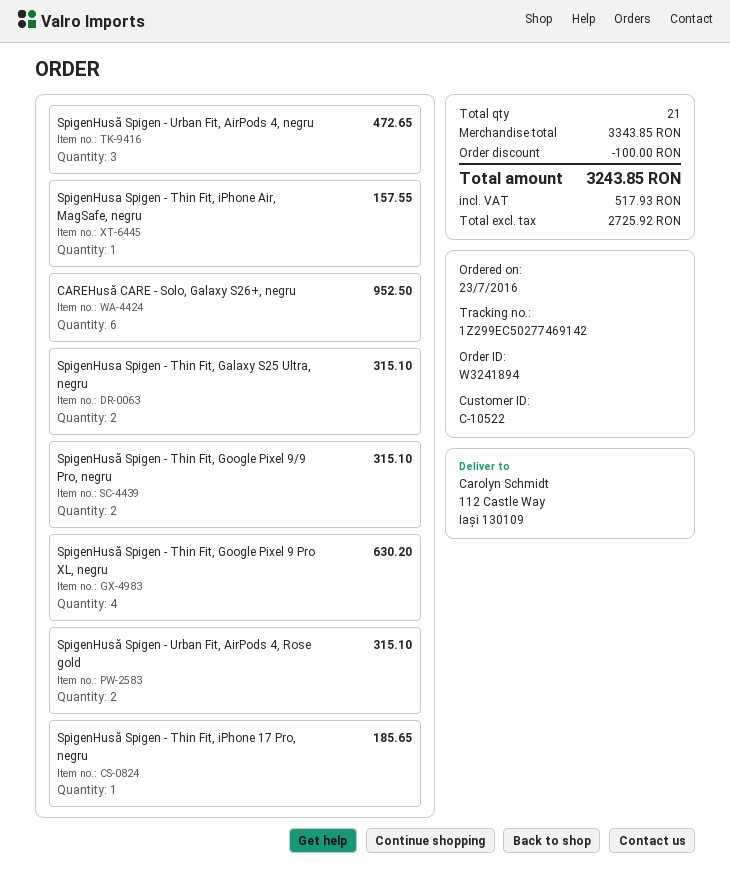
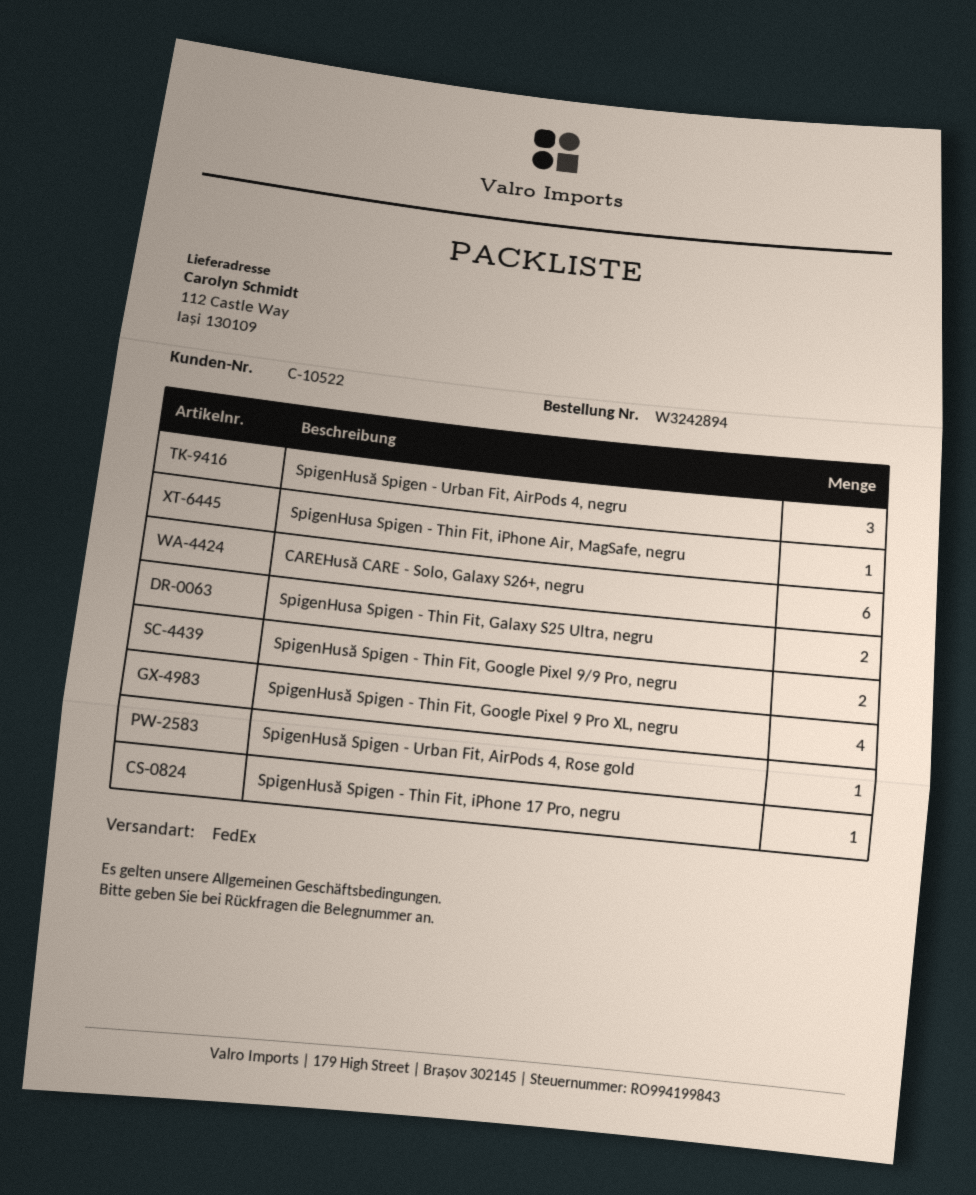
order number: W3241894 -> W3242894
SpigenHusă Spigen - Urban Fit, AirPods 4, Rose gold: 2 -> 1

